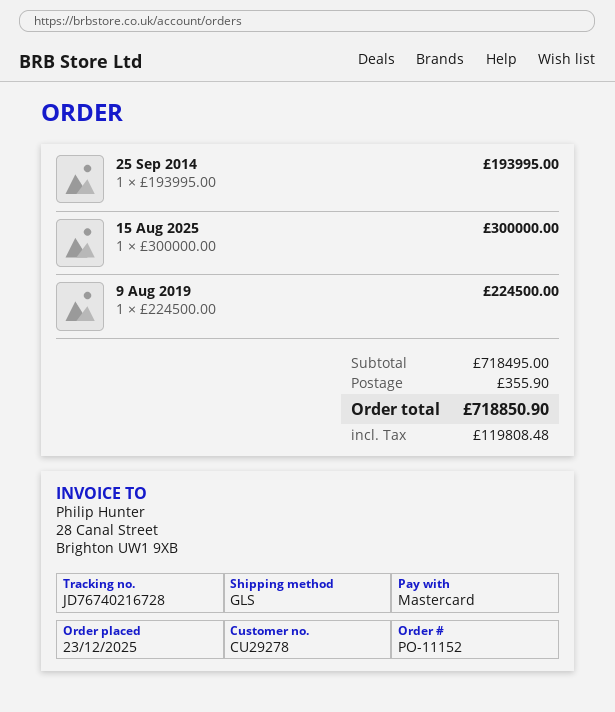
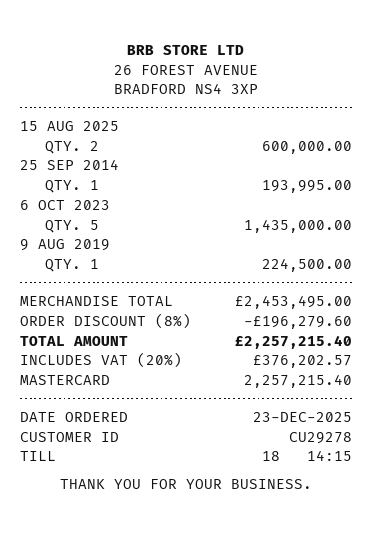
15 Aug 2025: 1 for 300000.00 -> 2 for 600000.00
6 OCT 2023: none -> 5 for 1435000.00
subtotal: 718495.00 -> 2453495.00
discount: none -> 8% = 196279.60
shipping: 355.90 -> none
tax: 119808.48 -> 376202.57
total: 718850.90 -> 2257215.40

